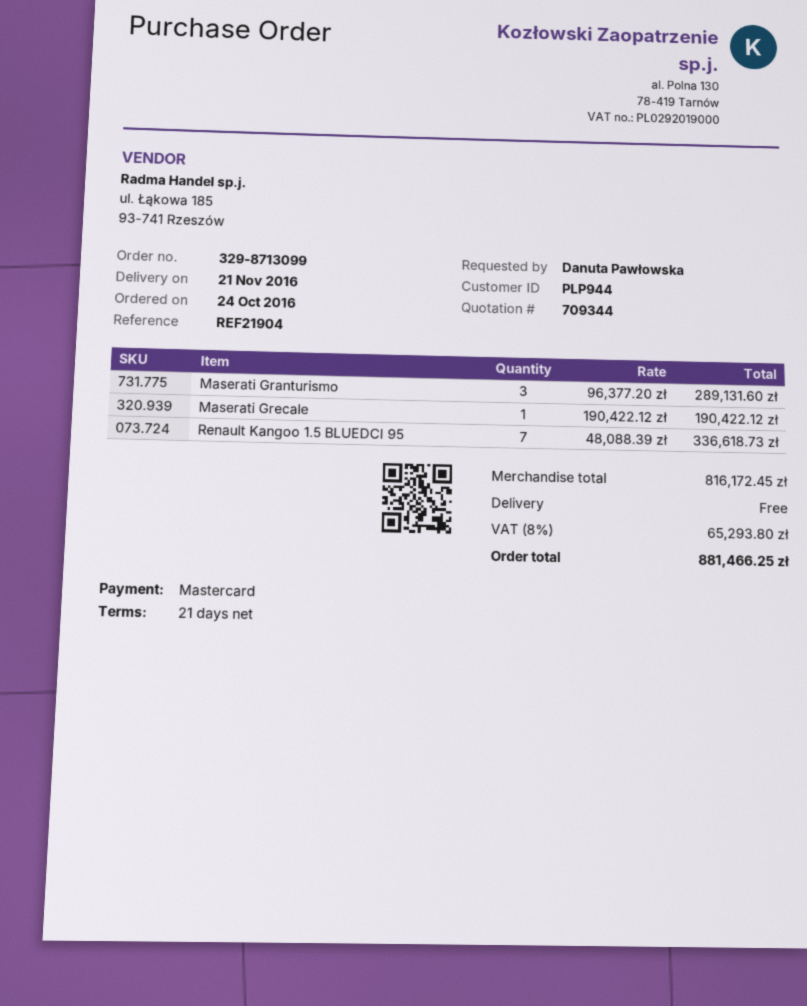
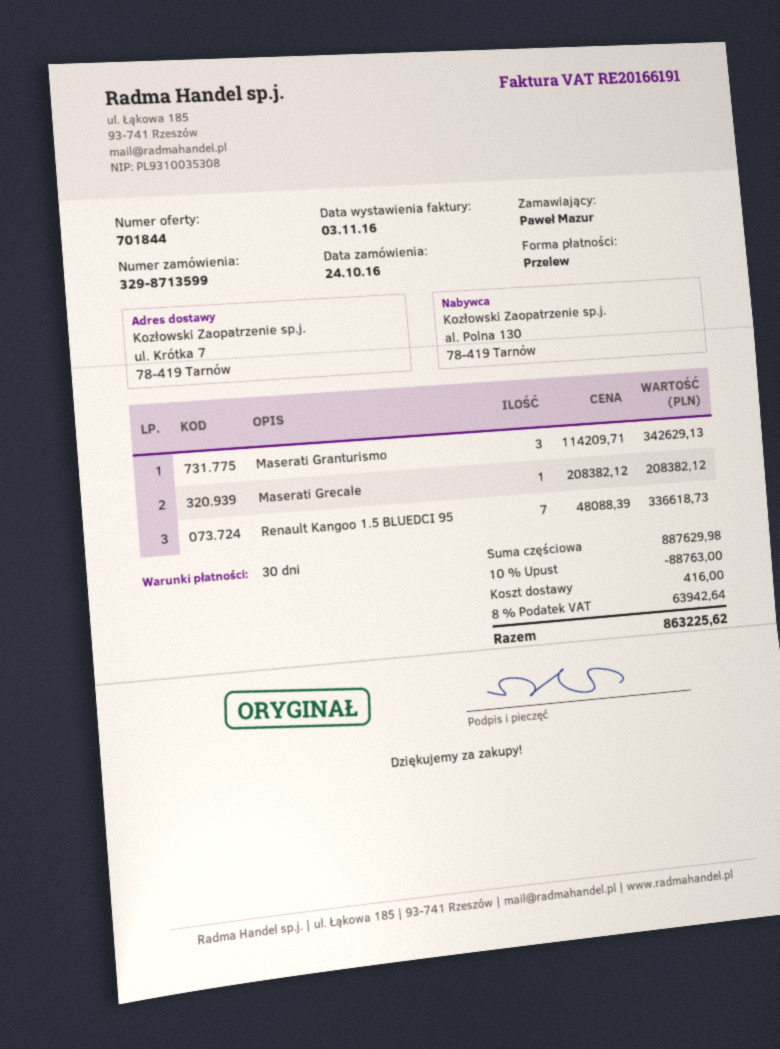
quote number: 709344 -> 701844
order number: 329-8713099 -> 329-8713599
payment terms: 21 days -> 30 days
ordered by: Danuta Pawłowska -> Paweł Mazur
payment method: Mastercard -> bank transfer
Maserati Granturismo: 3 x 96377.20 = 289131.60 -> 3 x 114209.71 = 342629.13
Maserati Grecale: 1 x 190422.12 = 190422.12 -> 1 x 208382.12 = 208382.12
subtotal: 816172.45 -> 887629.98
discount: none -> 10% = 88763.00
shipping: 0.00 -> 416.00
tax: 8% = 65293.80 -> 8% = 63942.64
total: 881466.25 -> 863225.62

